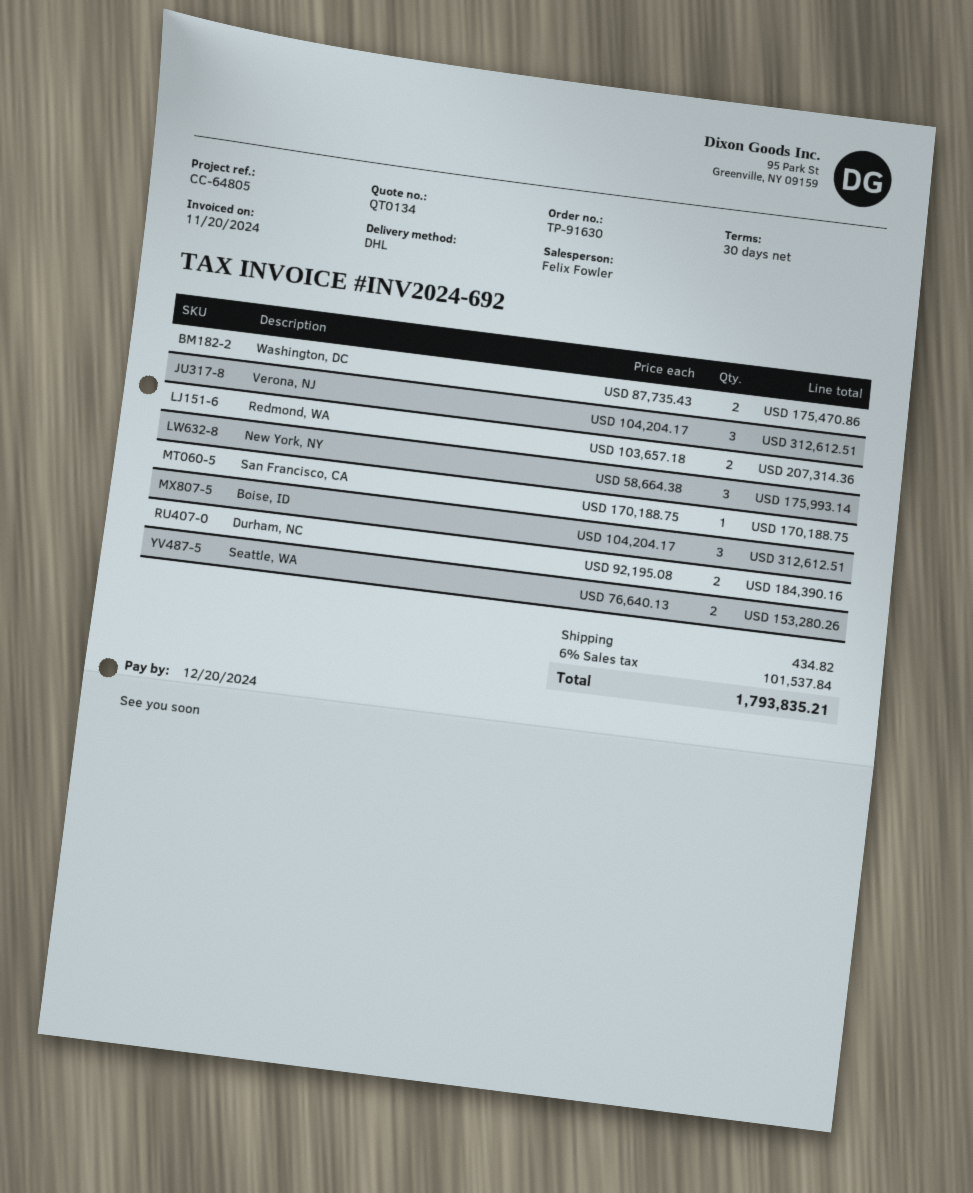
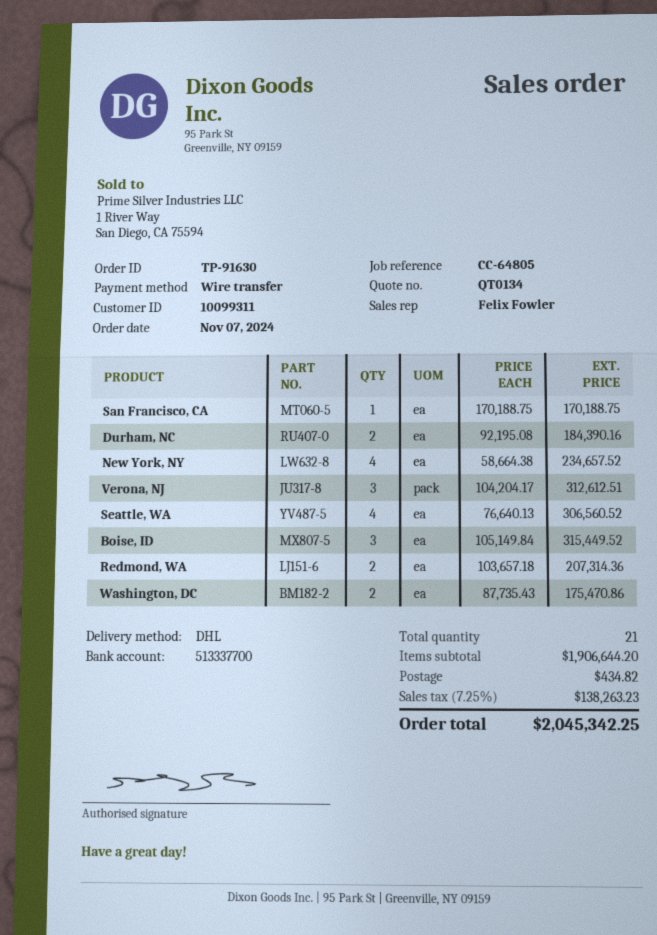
New York, NY: 3 x 58664.38 = 175993.14 -> 4 x 58664.38 = 234657.52
Boise, ID: 3 x 104204.17 = 312612.51 -> 3 x 105149.84 = 315449.52
Seattle, WA: 2 x 76640.13 = 153280.26 -> 4 x 76640.13 = 306560.52
tax: 6% = 101537.84 -> 7.25% = 138263.23
total: 1793835.21 -> 2045342.25

